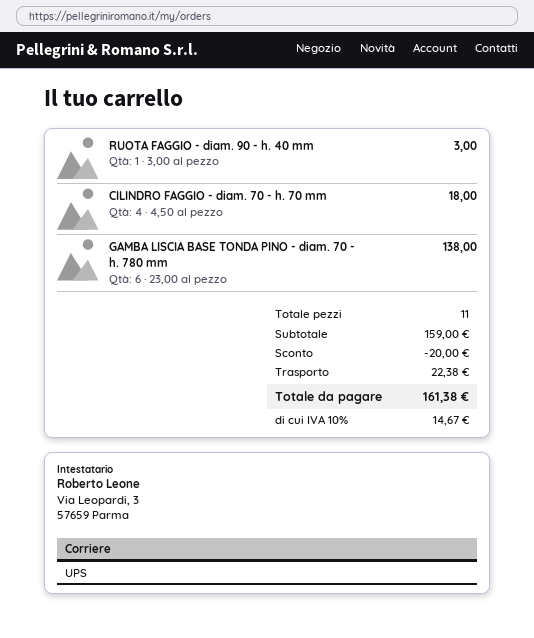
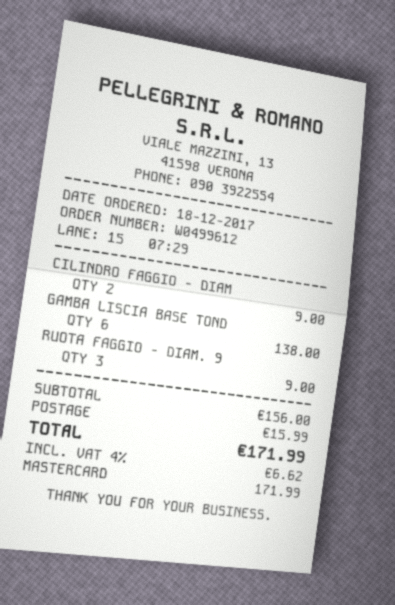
RUOTA FAGGIO - diam. 90 - h. 40 mm: 1 for 3.00 -> 3 for 9.00
CILINDRO FAGGIO - diam. 70 - h. 70 mm: 4 for 18.00 -> 2 for 9.00
subtotal: 159.00 -> 156.00
discount: 20.00 -> none
shipping: 22.38 -> 15.99
tax: 10% = 14.67 -> 4% = 6.62
total: 161.38 -> 171.99

